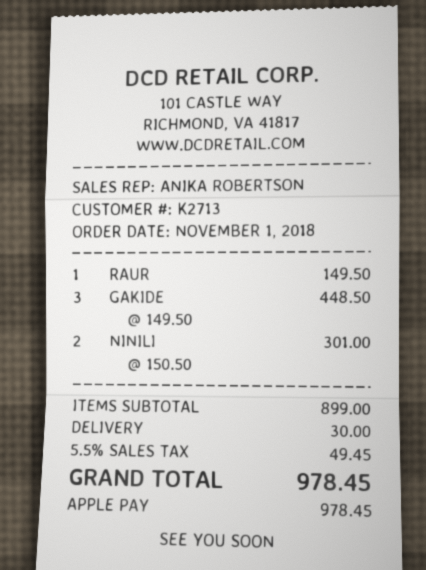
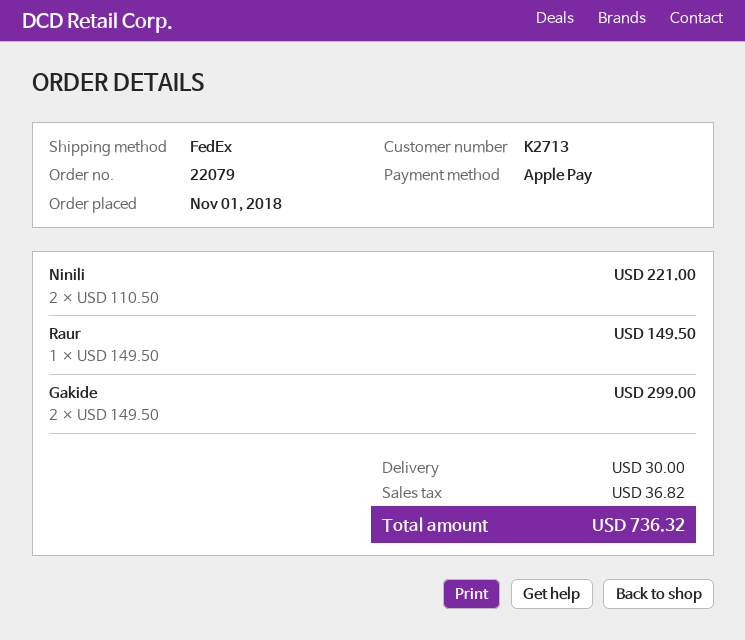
GAKIDE: 3 x 149.50 = 448.50 -> 2 x 149.50 = 299.00
NINILI: 2 x 150.50 = 301.00 -> 2 x 110.50 = 221.00
tax: 49.45 -> 36.82
total: 978.45 -> 736.32

